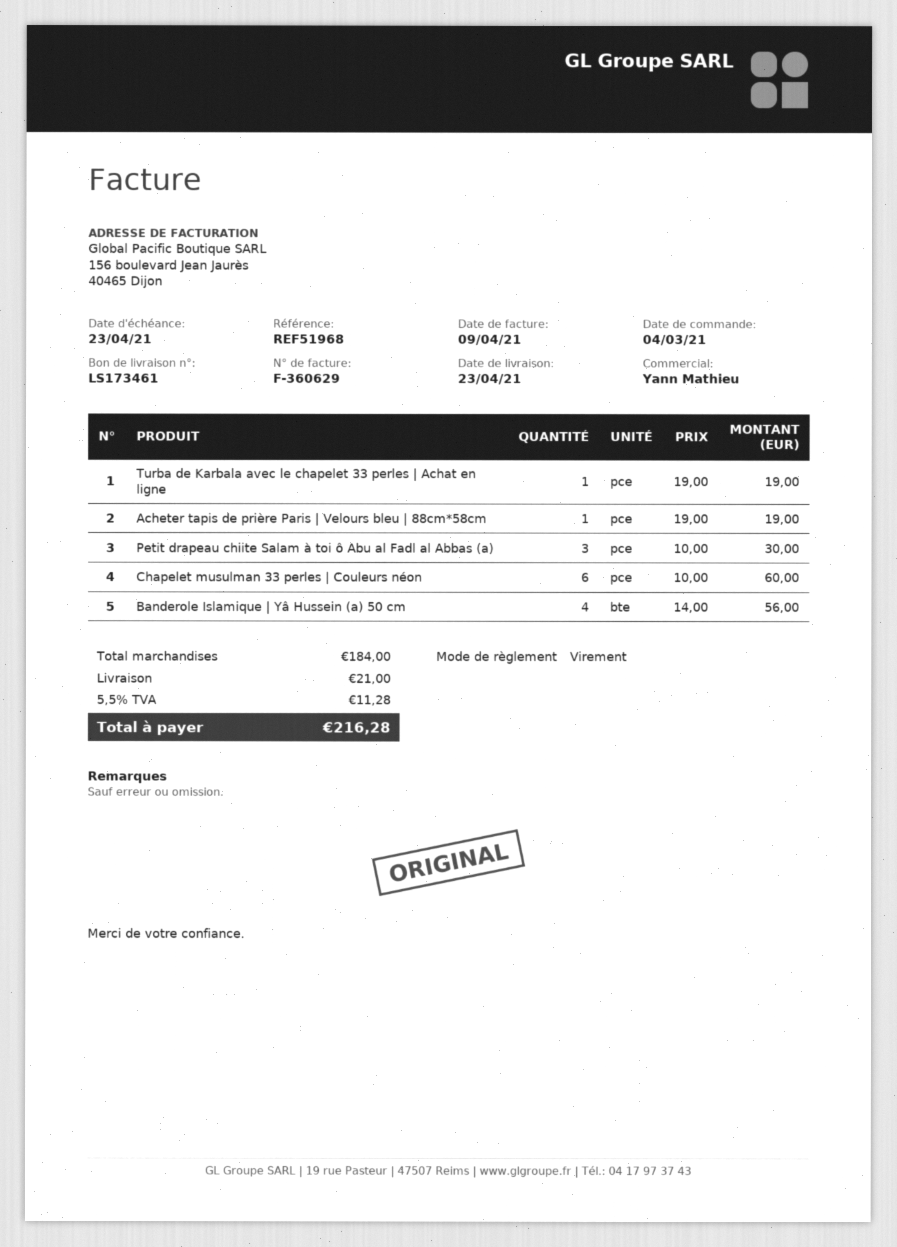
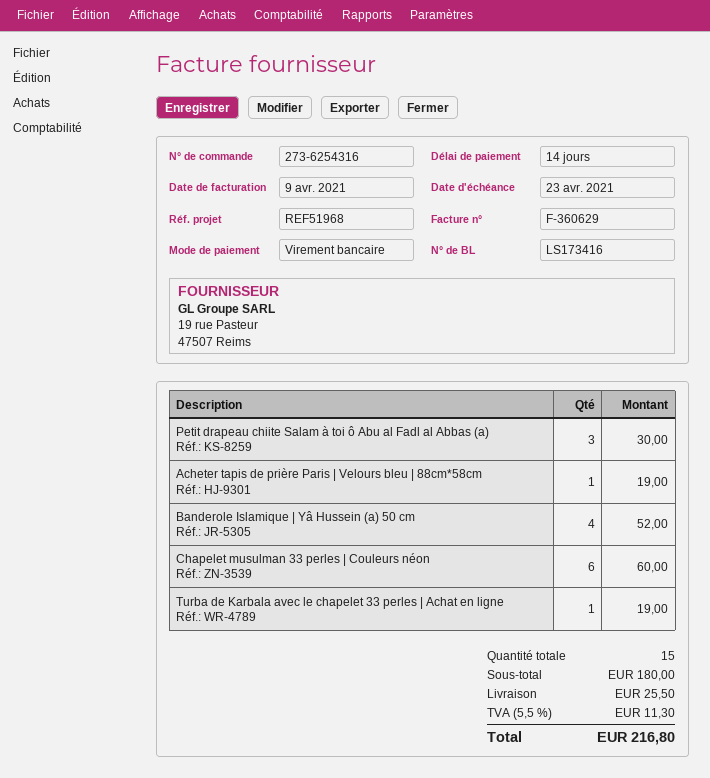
delivery note number: LS173461 -> LS173416
Banderole Islamique | Yâ Hussein (a) 50 cm: 4 for 56.00 -> 4 for 52.00
subtotal: 184.00 -> 180.00
shipping: 21.00 -> 25.50
tax: 5.5% = 11.28 -> 5.5% = 11.30
total: 216.28 -> 216.80

